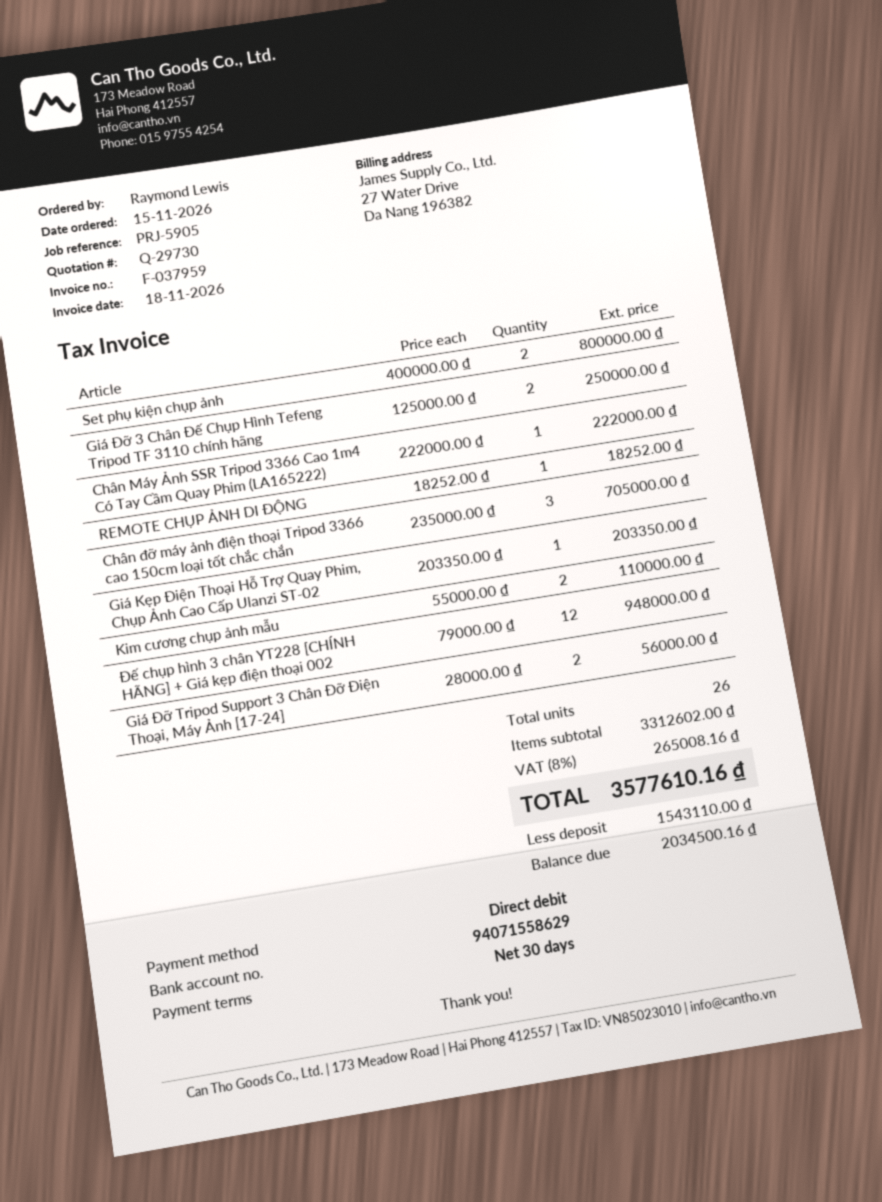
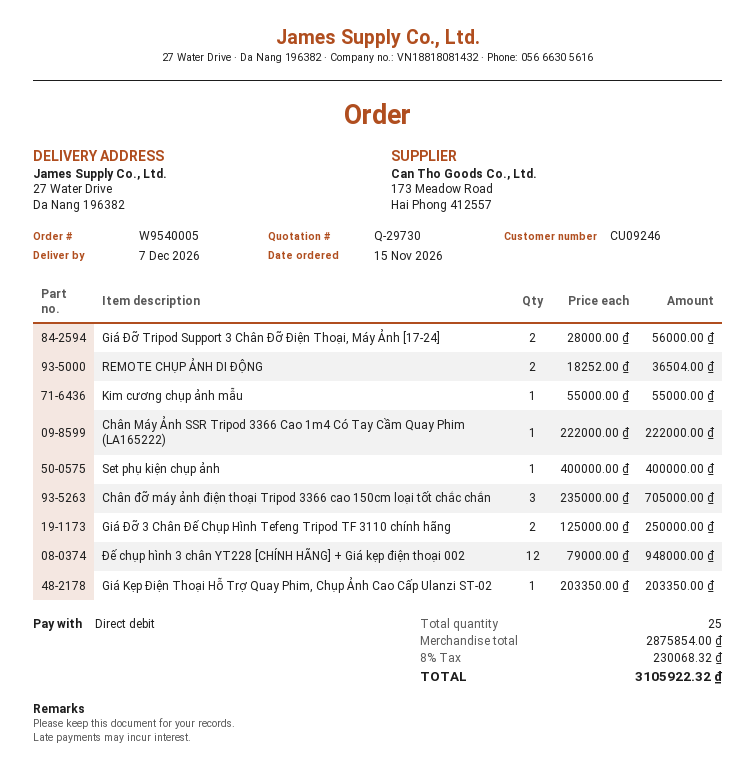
Set phụ kiện chụp ảnh: 2 x 400000.00 = 800000.00 -> 1 x 400000.00 = 400000.00
REMOTE CHỤP ẢNH DI ĐỘNG: 1 x 18252.00 = 18252.00 -> 2 x 18252.00 = 36504.00
Kim cương chụp ảnh mẫu: 2 x 55000.00 = 110000.00 -> 1 x 55000.00 = 55000.00
total quantity: 26 -> 25
subtotal: 3312602.00 -> 2875854.00
tax: 8% = 265008.16 -> 8% = 230068.32
total: 3577610.16 -> 3105922.32

